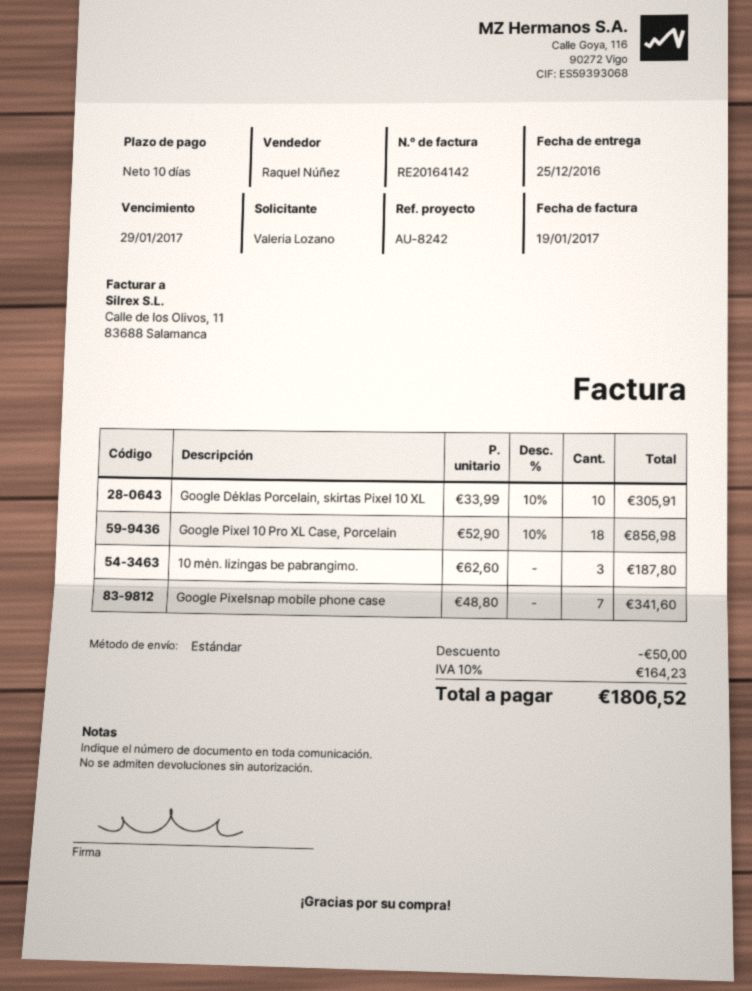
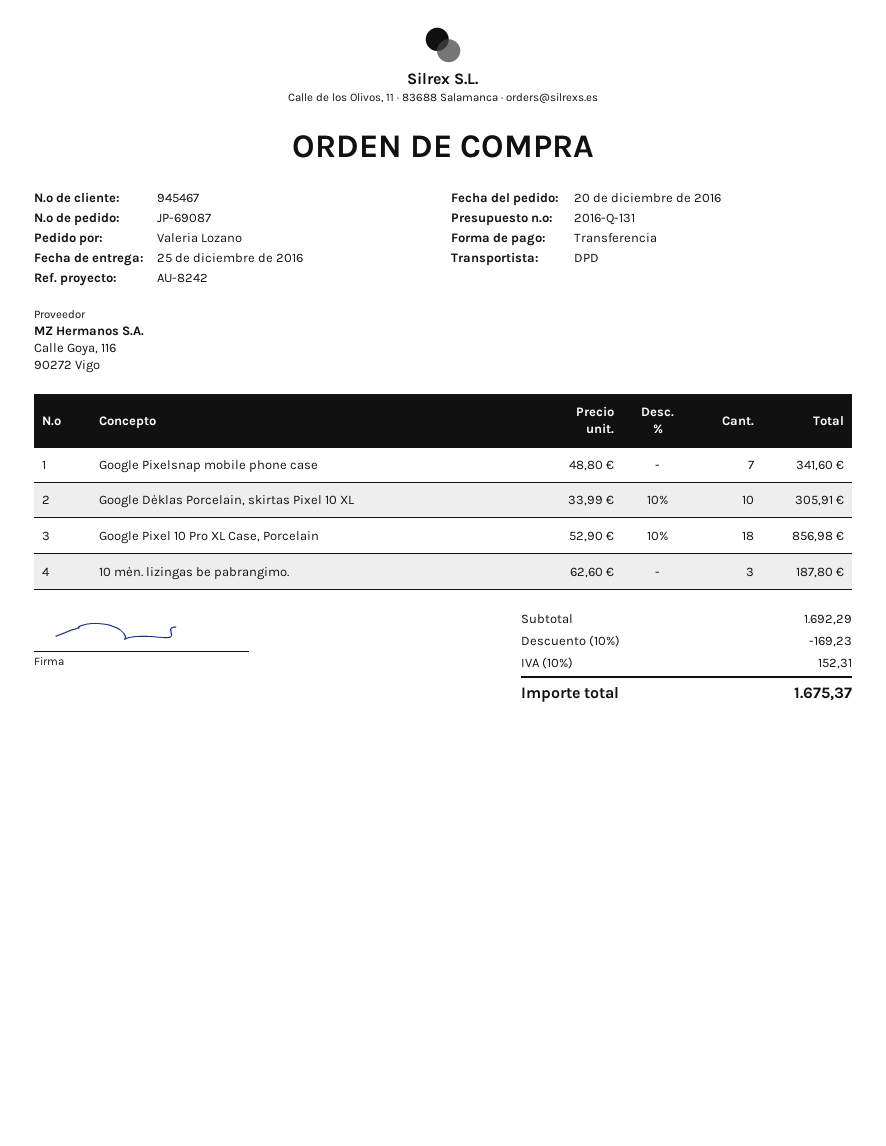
shipping method: standard -> DPD
discount: 50.00 -> 169.23
tax: 10% = 164.23 -> 10% = 152.31
total: 1806.52 -> 1675.37

